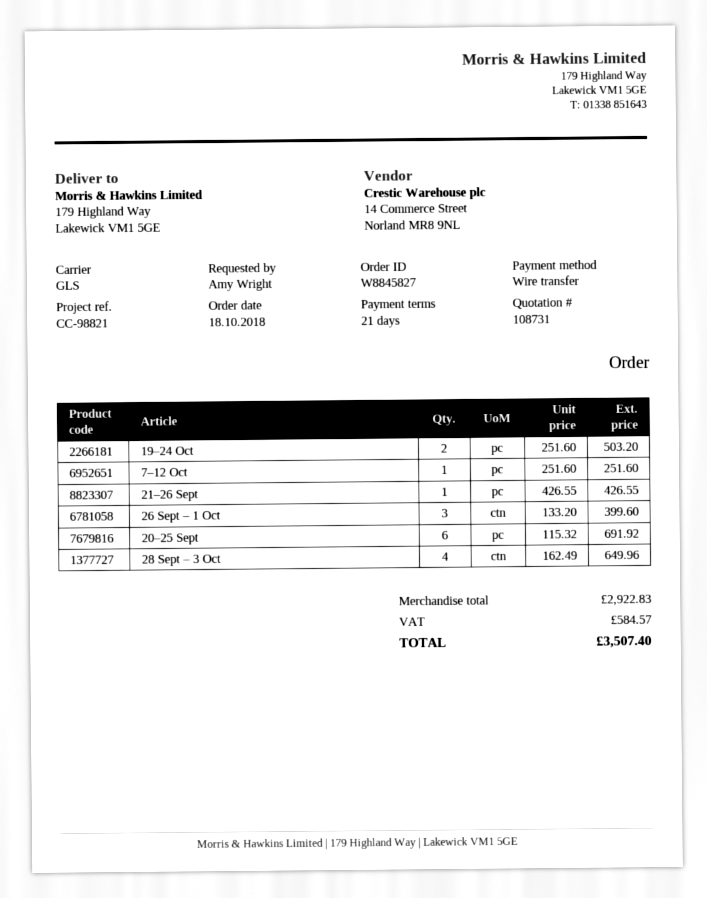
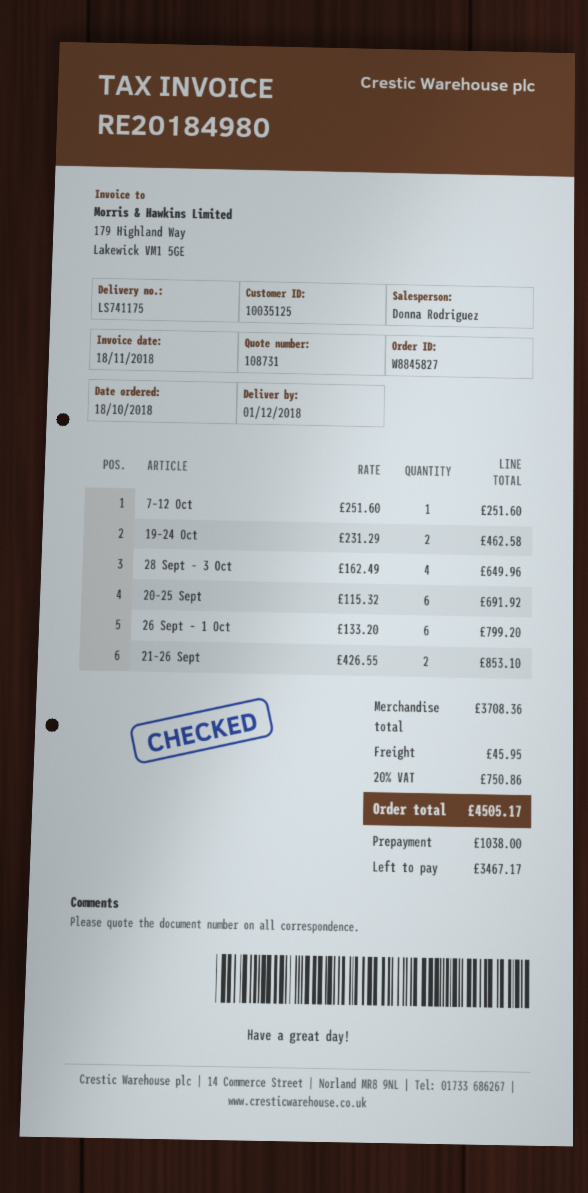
19–24 Oct: 2 x 251.60 = 503.20 -> 2 x 231.29 = 462.58
21–26 Sept: 1 x 426.55 = 426.55 -> 2 x 426.55 = 853.10
26 Sept – 1 Oct: 3 x 133.20 = 399.60 -> 6 x 133.20 = 799.20
subtotal: 2922.83 -> 3708.36
shipping: none -> 45.95
tax: 584.57 -> 750.86
total: 3507.40 -> 4505.17

